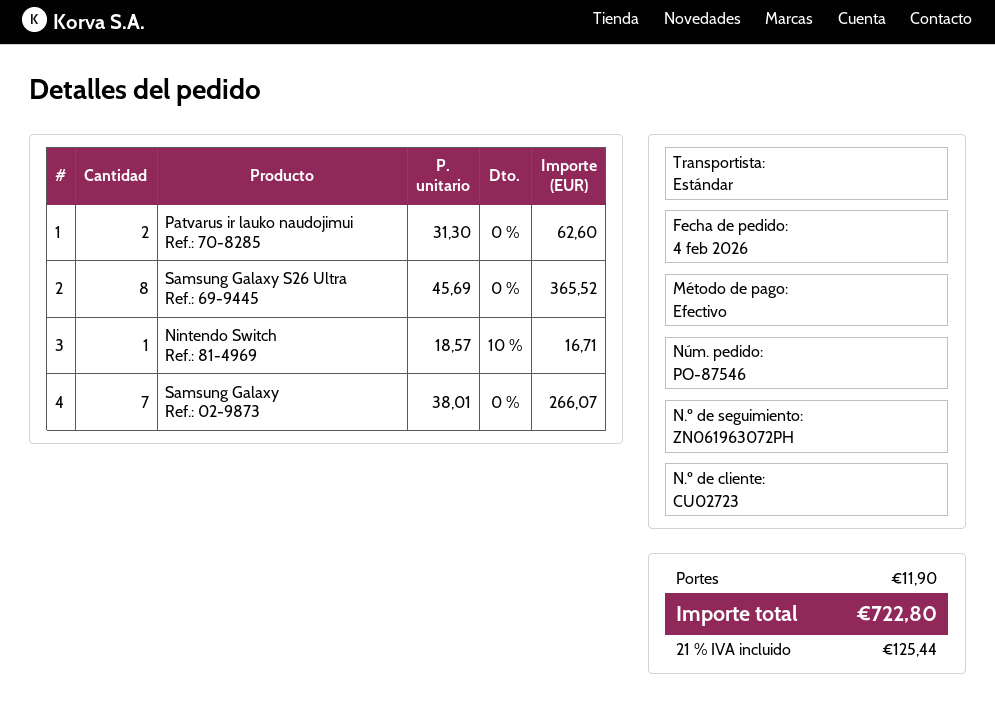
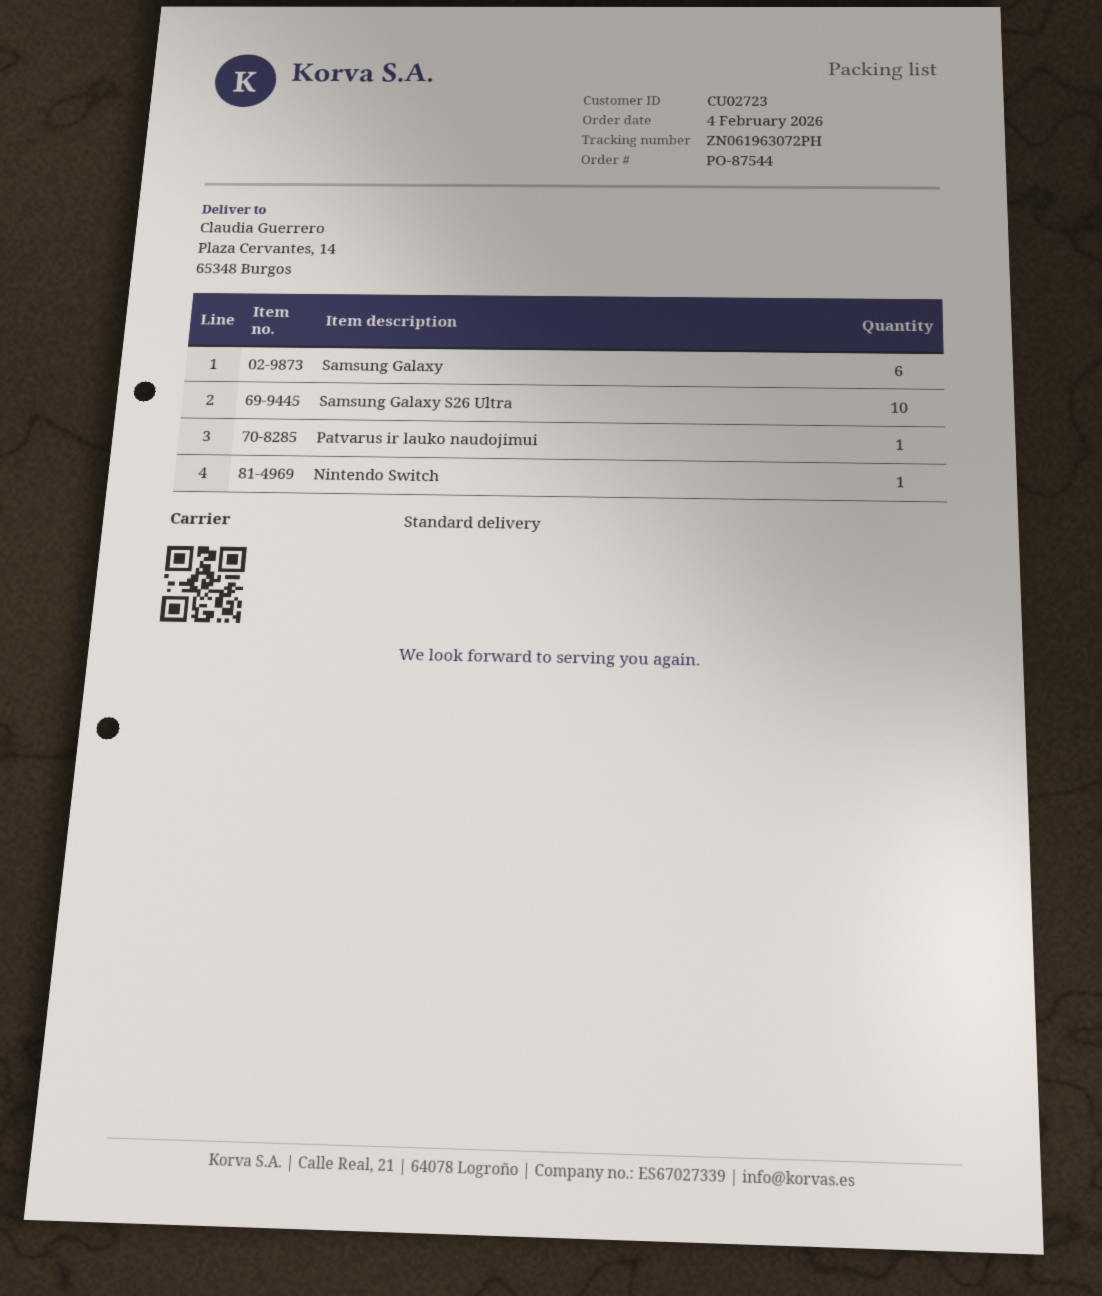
order number: PO-87546 -> PO-87544
Patvarus ir lauko naudojimui: 2 -> 1
Samsung Galaxy S26 Ultra: 8 -> 10
Samsung Galaxy: 7 -> 6

